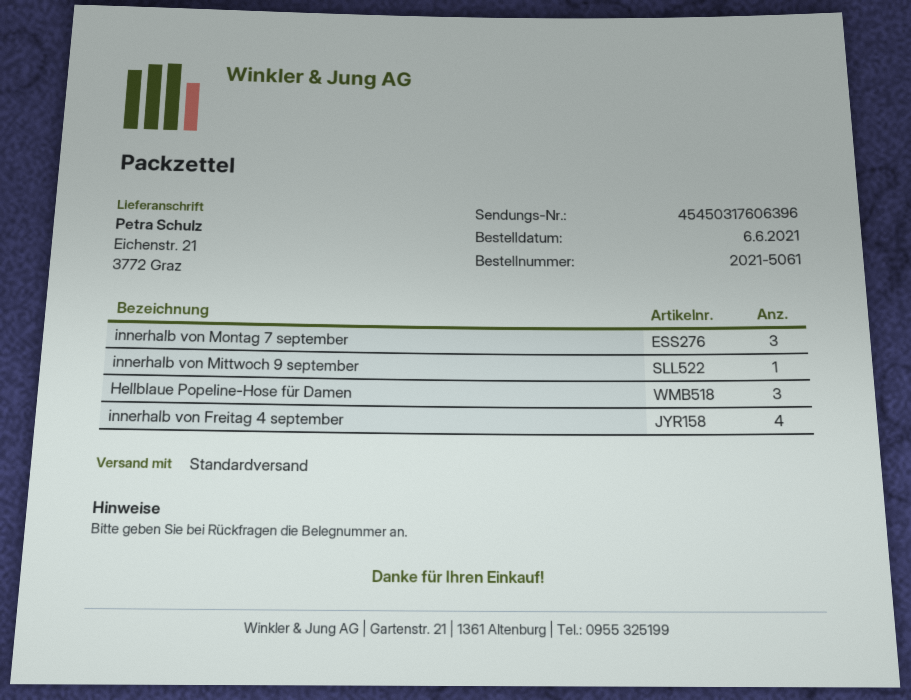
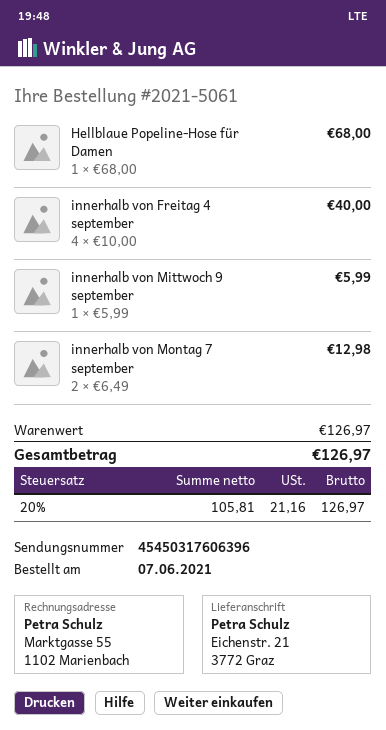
order date: 2021-06-06 -> 2021-06-07
innerhalb von Montag 7 september: 3 -> 2
Hellblaue Popeline-Hose für Damen: 3 -> 1

